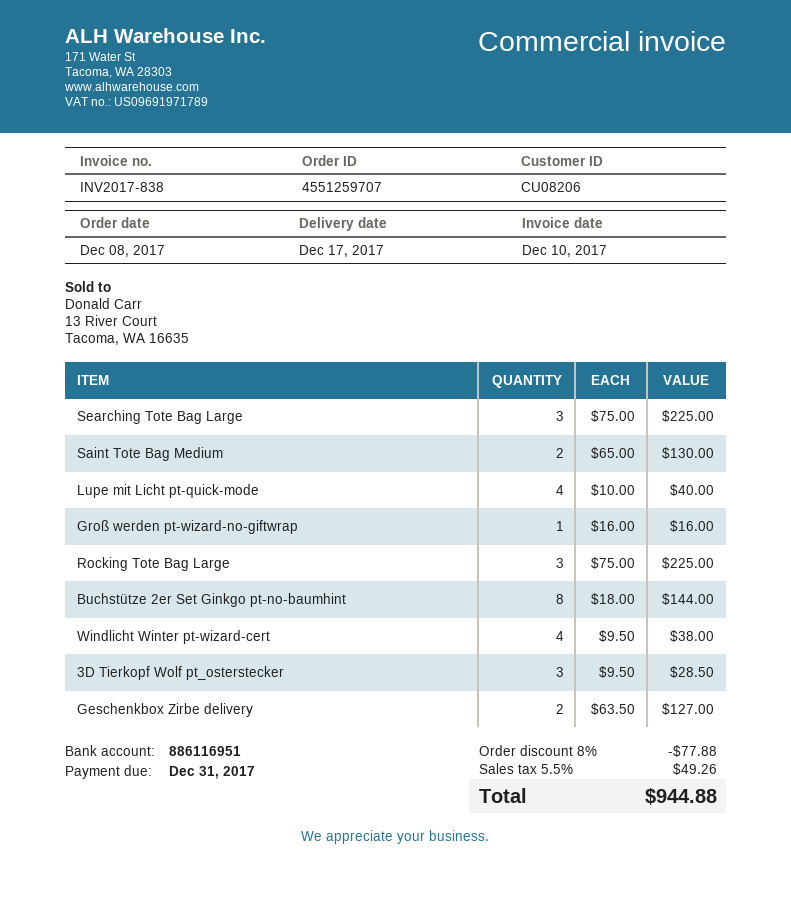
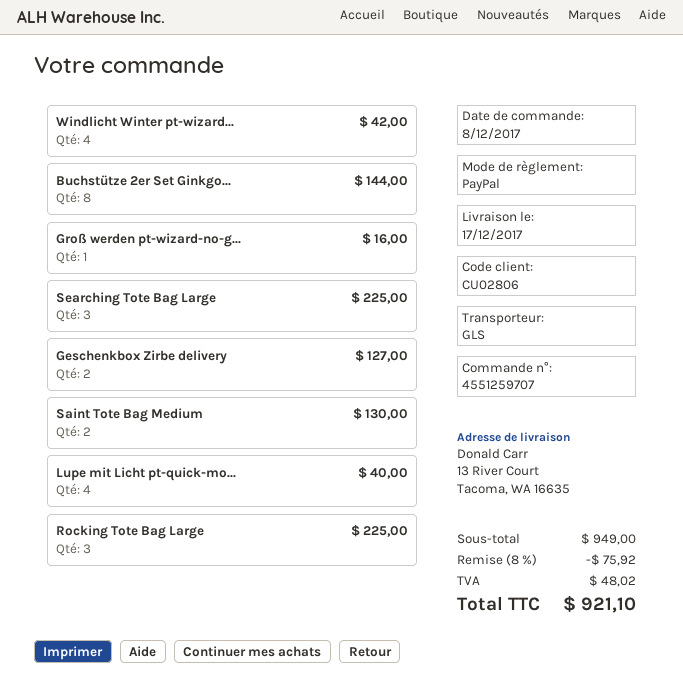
customer number: CU08206 -> CU02806
Windlicht Winter pt-wizard-cert: 4 for 38.00 -> 4 for 42.00
3D Tierkopf Wolf pt_osterstecker: 3 for 28.50 -> none
discount: 8% = 77.88 -> 8% = 75.92
tax: 49.26 -> 48.02
total: 944.88 -> 921.10

